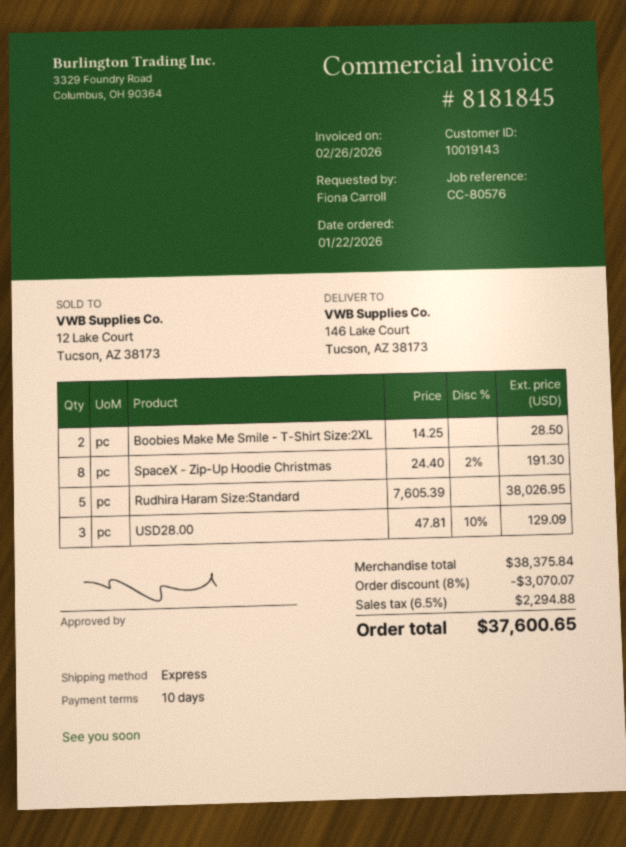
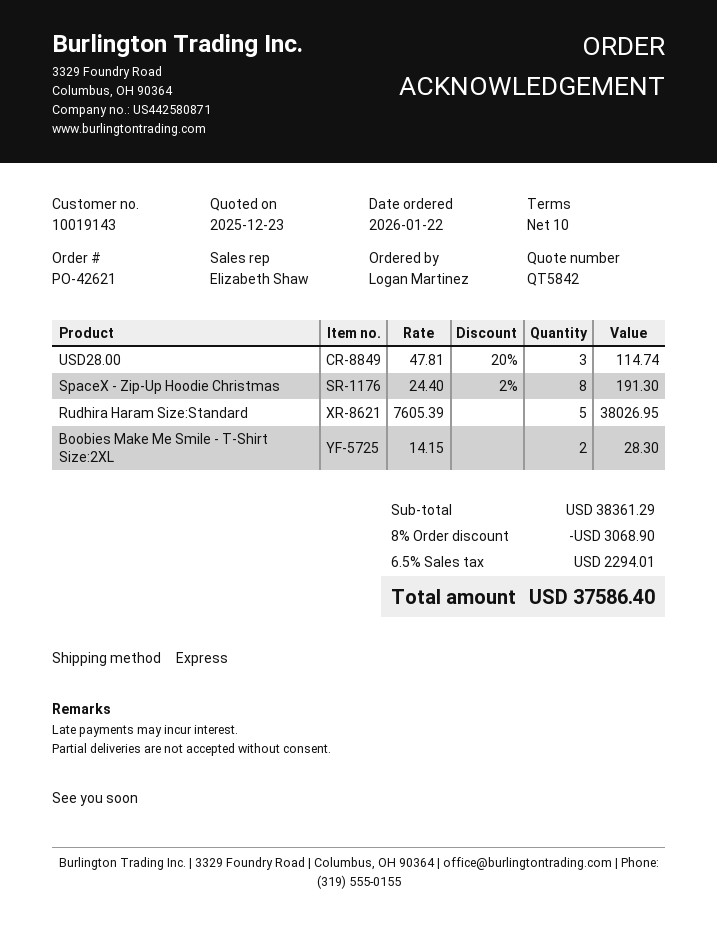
ordered by: Fiona Carroll -> Logan Martinez
Boobies Make Me Smile - T-Shirt Size:2XL: 2 x 14.25 = 28.50 -> 2 x 14.15 = 28.30
USD28.00: 3 x 47.81 - 10% = 129.09 -> 3 x 47.81 - 20% = 114.74
subtotal: 38375.84 -> 38361.29
discount: 8% = 3070.07 -> 8% = 3068.90
tax: 6.5% = 2294.88 -> 6.5% = 2294.01
total: 37600.65 -> 37586.40

